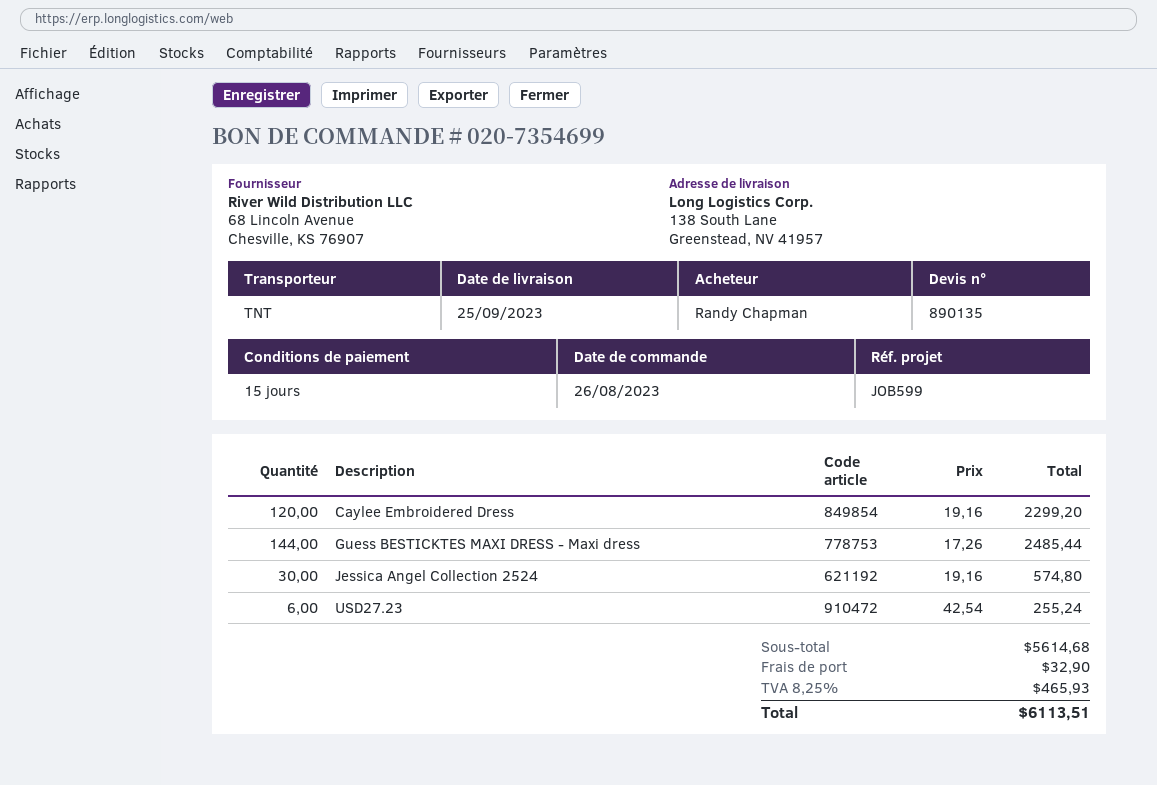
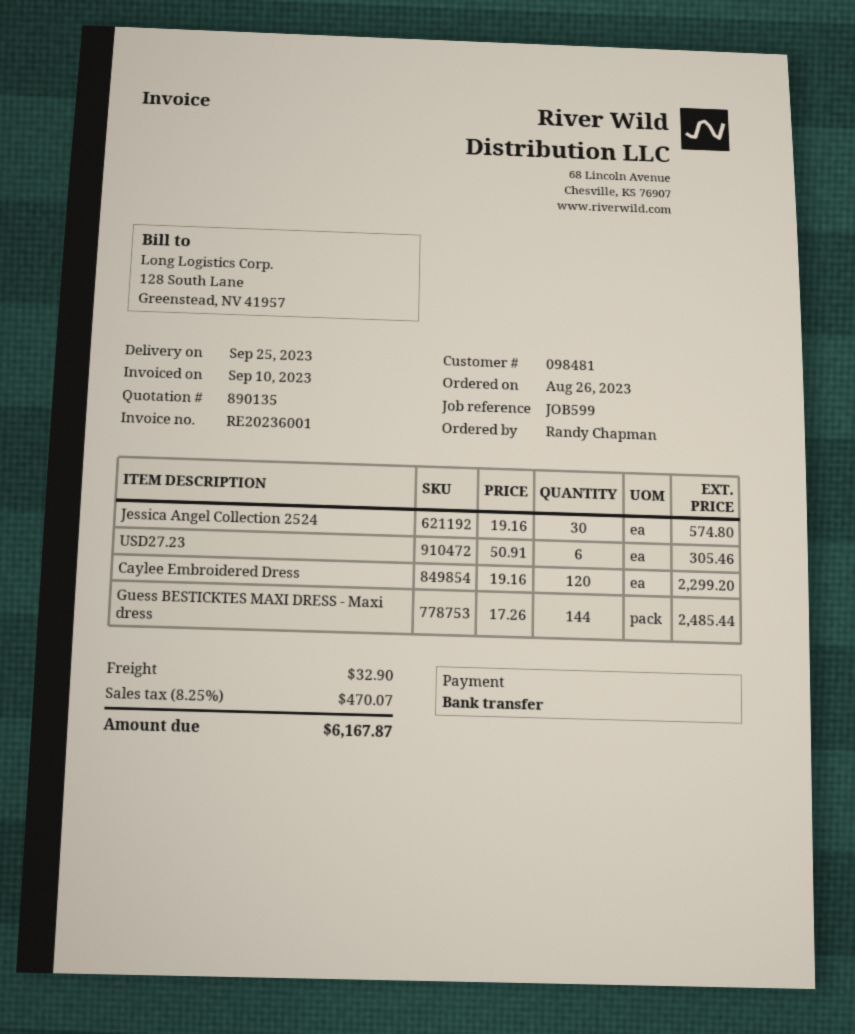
USD27.23: 6 x 42.54 = 255.24 -> 6 x 50.91 = 305.46
tax: 8.25% = 465.93 -> 8.25% = 470.07
total: 6113.51 -> 6167.87

